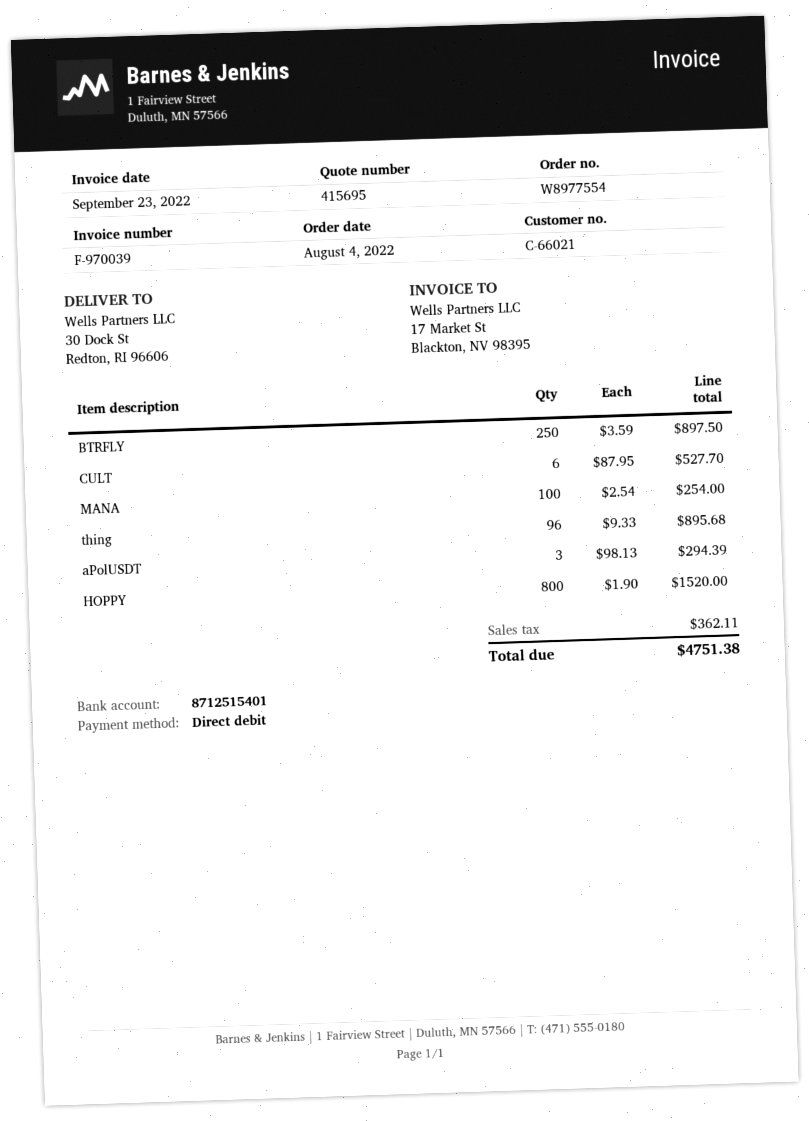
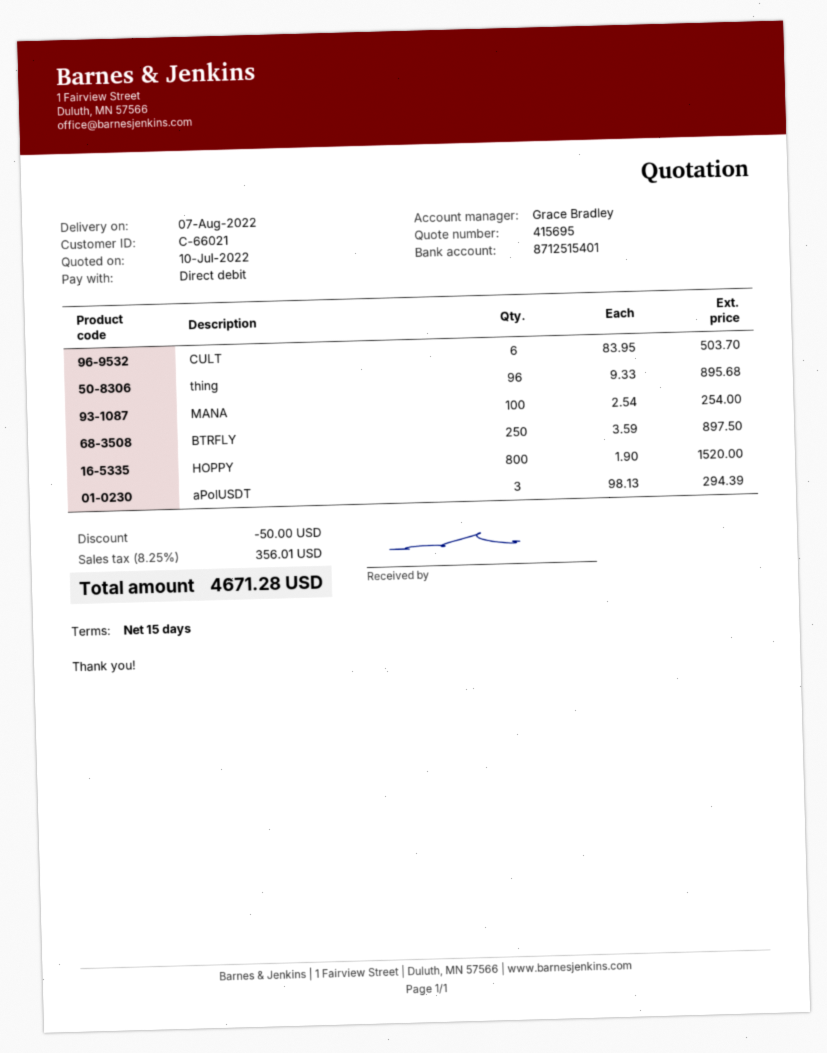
CULT: 6 x 87.95 = 527.70 -> 6 x 83.95 = 503.70
discount: none -> 50.00
tax: 362.11 -> 356.01
total: 4751.38 -> 4671.28

